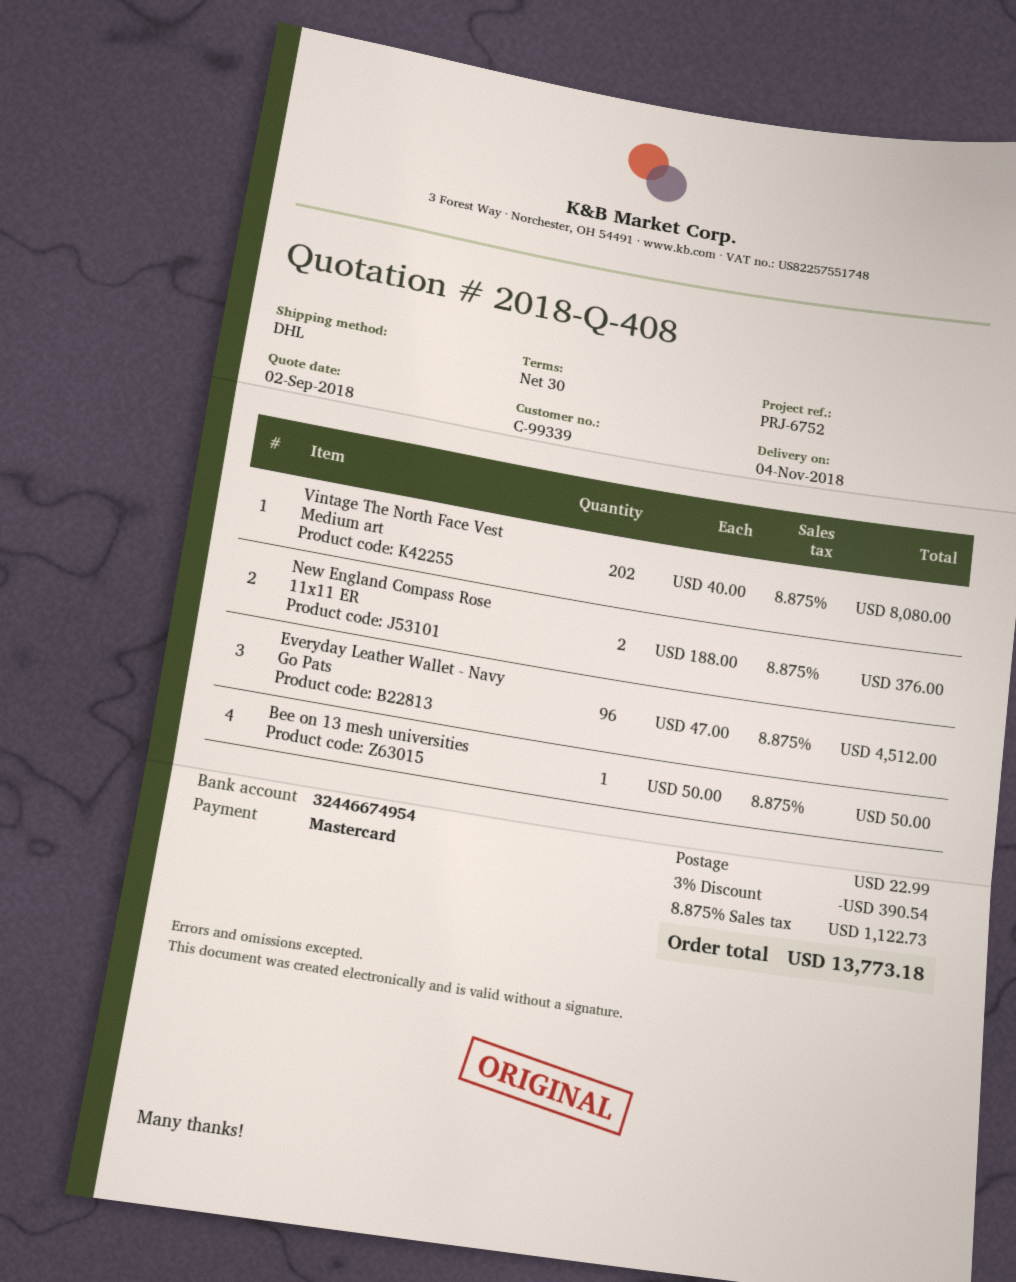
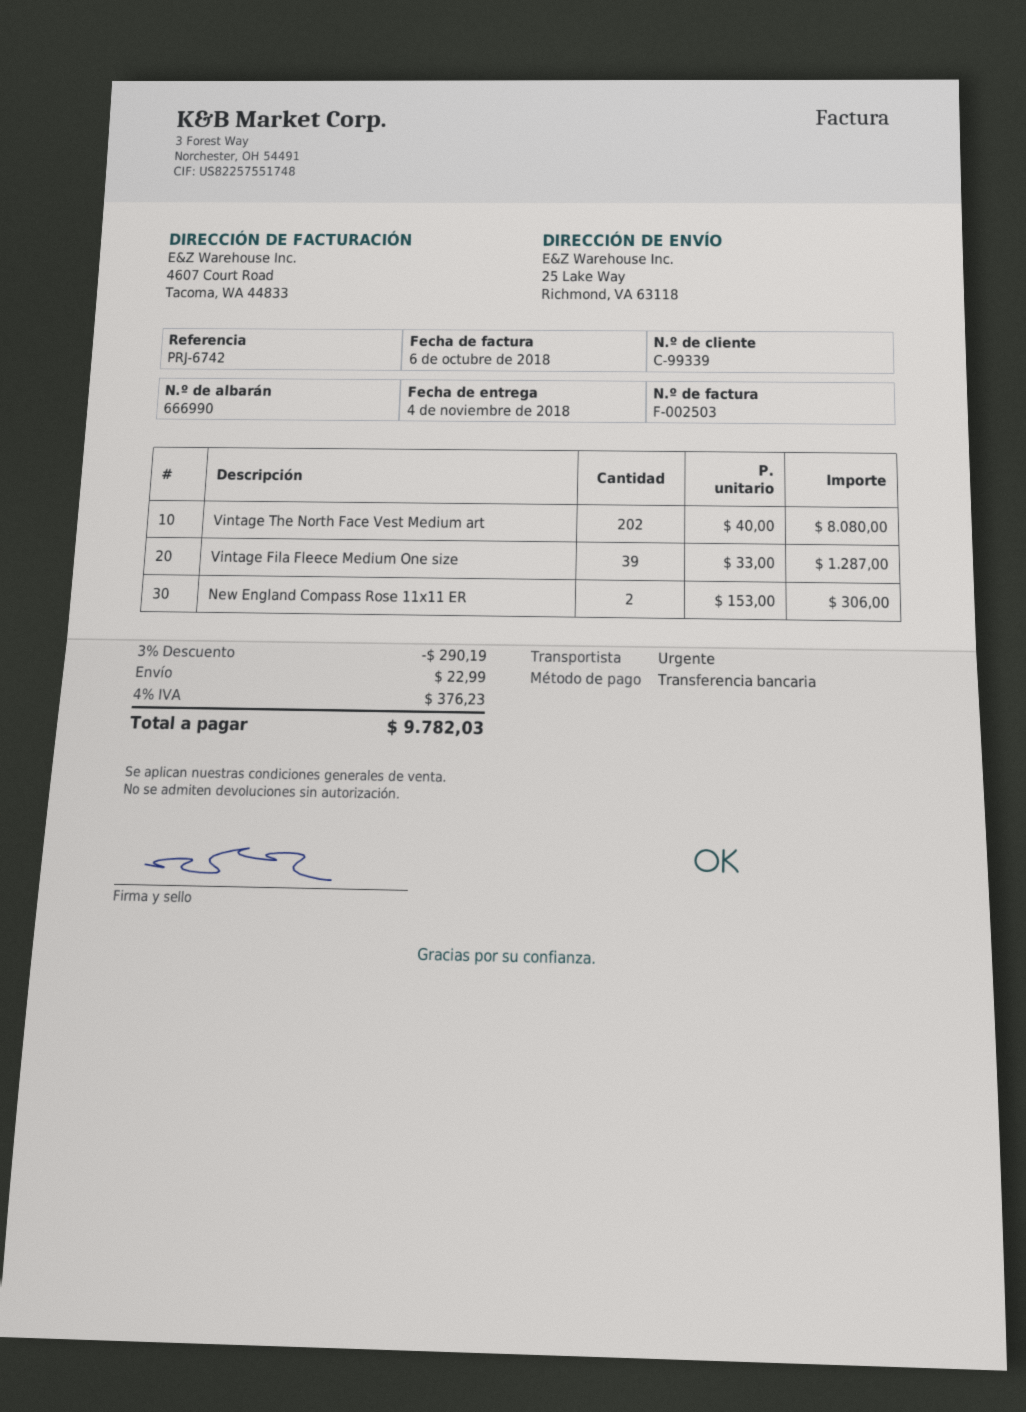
reference: PRJ-6752 -> PRJ-6742
payment method: Mastercard -> bank transfer
shipping method: DHL -> express
New England Compass Rose 11x11 ER: 2 x 188.00 = 376.00 -> 2 x 153.00 = 306.00
Everyday Leather Wallet - Navy Go Pats: 96 x 47.00 = 4512.00 -> none
Bee on 13 mesh universities: 1 x 50.00 = 50.00 -> none
Vintage Fila Fleece Medium One size: none -> 39 x 33.00 = 1287.00
discount: 3% = 390.54 -> 3% = 290.19
tax: 8.875% = 1122.73 -> 4% = 376.23
total: 13773.18 -> 9782.03

